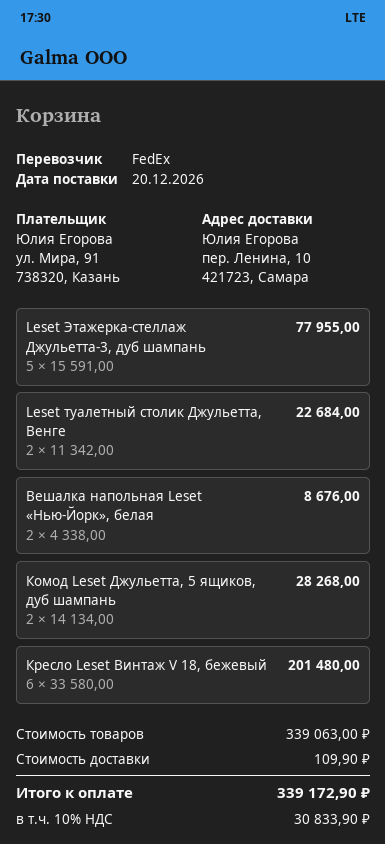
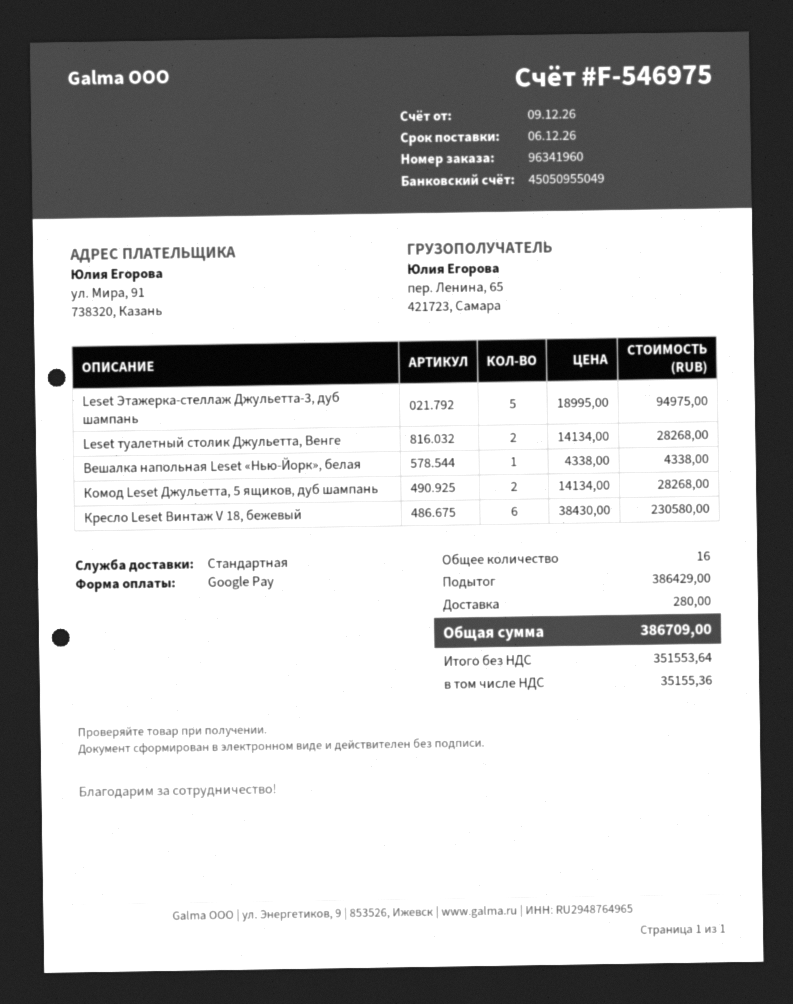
delivery date: 2026-12-20 -> 2026-12-06
shipping method: FedEx -> standard
ship to: пер. Ленина, 10, 421723, Самара -> пер. Ленина, 65, 421723, Самара
Leset Этажерка-стеллаж Джульетта-3, дуб шампань: 5 x 15591.00 = 77955.00 -> 5 x 18995.00 = 94975.00
Leset туалетный столик Джульетта, Венге: 2 x 11342.00 = 22684.00 -> 2 x 14134.00 = 28268.00
Вешалка напольная Leset «Нью-Йорк», белая: 2 x 4338.00 = 8676.00 -> 1 x 4338.00 = 4338.00
Кресло Leset Винтаж V 18, бежевый: 6 x 33580.00 = 201480.00 -> 6 x 38430.00 = 230580.00
subtotal: 339063.00 -> 386429.00
shipping: 109.90 -> 280.00
tax: 30833.90 -> 35155.36
total: 339172.90 -> 386709.00

